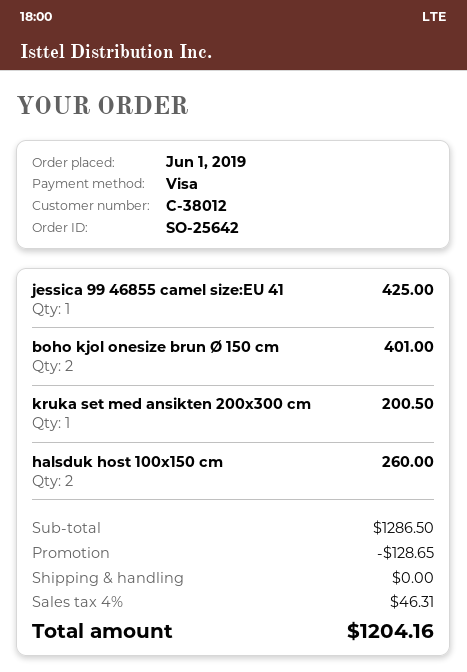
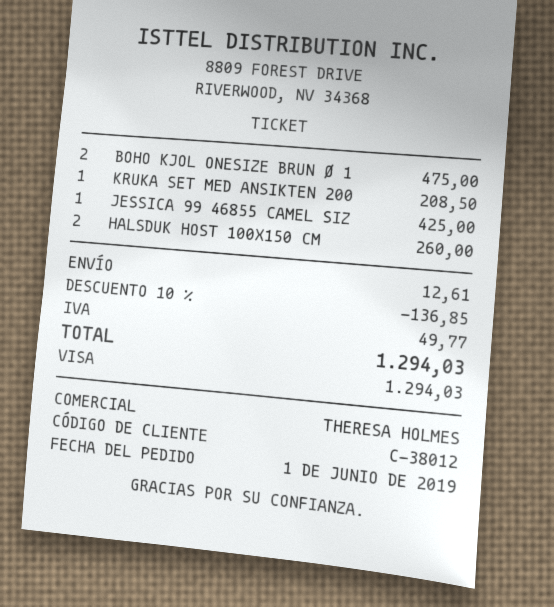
boho kjol onesize brun Ø 150 cm: 2 for 401.00 -> 2 for 475.00
kruka set med ansikten 200x300 cm: 1 for 200.50 -> 1 for 208.50
discount: 128.65 -> 136.85
shipping: 0.00 -> 12.61
tax: 46.31 -> 49.77
total: 1204.16 -> 1294.03

